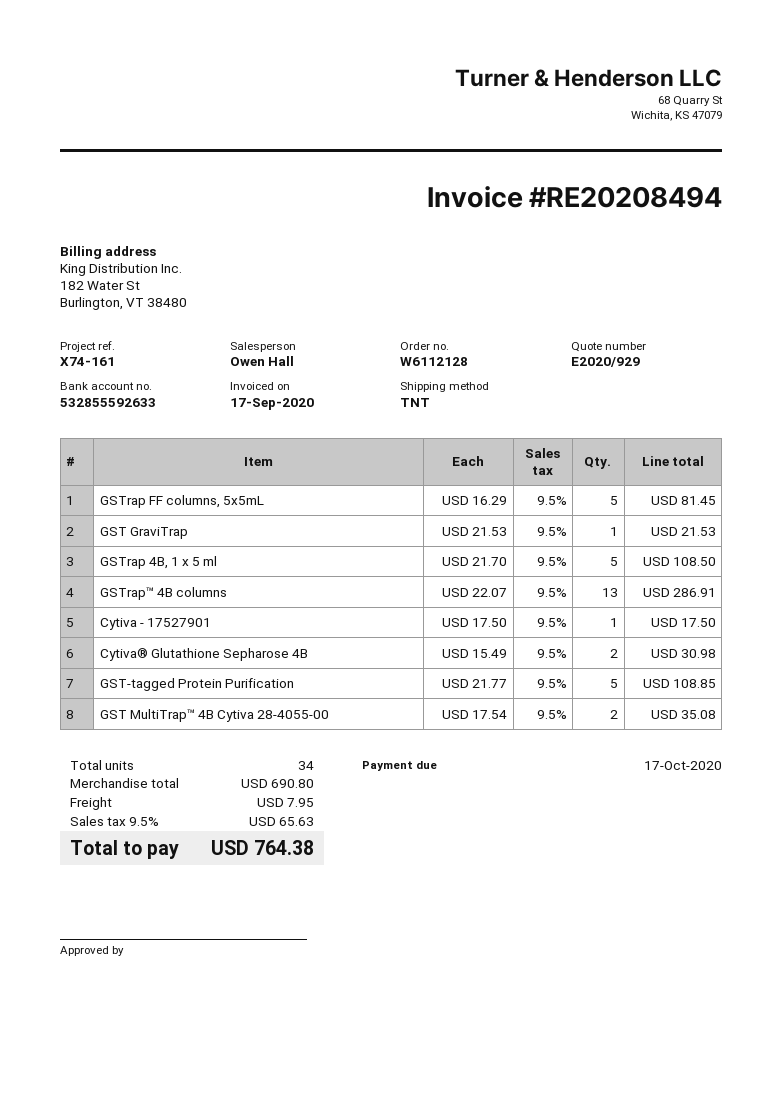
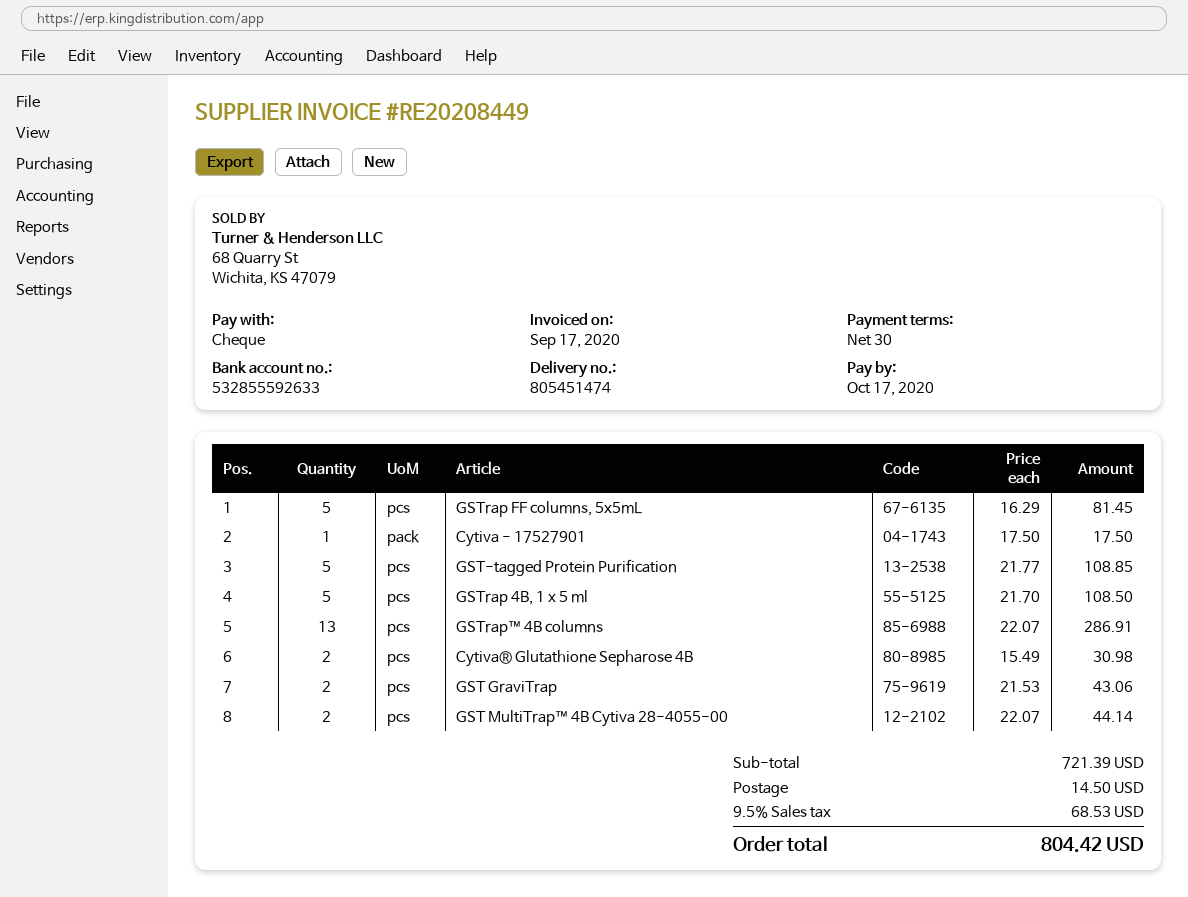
invoice number: RE20208494 -> RE20208449
GST GraviTrap: 1 x 21.53 = 21.53 -> 2 x 21.53 = 43.06
GST MultiTrap™ 4B Cytiva 28-4055-00: 2 x 17.54 = 35.08 -> 2 x 22.07 = 44.14
subtotal: 690.80 -> 721.39
shipping: 7.95 -> 14.50
tax: 9.5% = 65.63 -> 9.5% = 68.53
total: 764.38 -> 804.42

